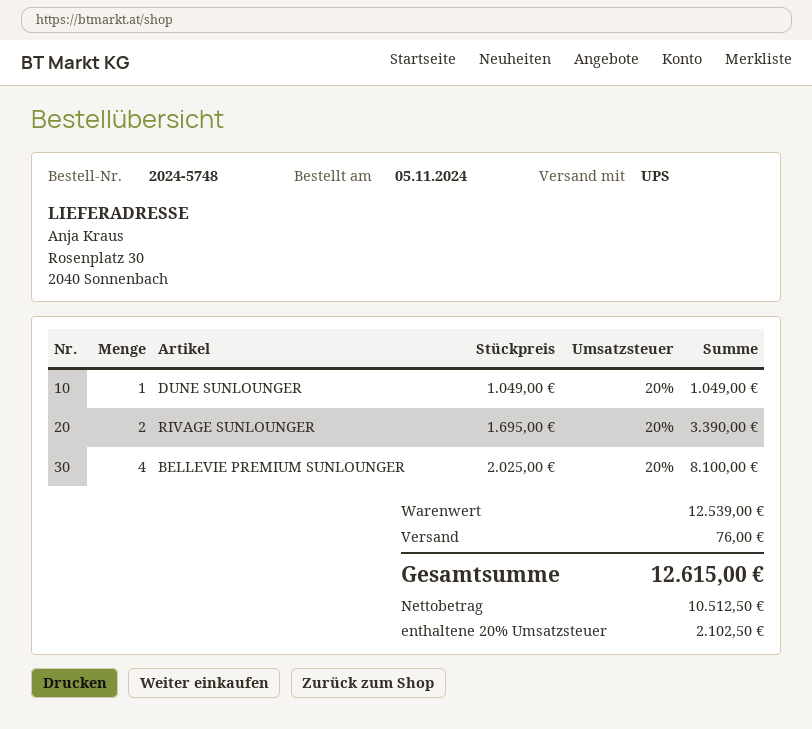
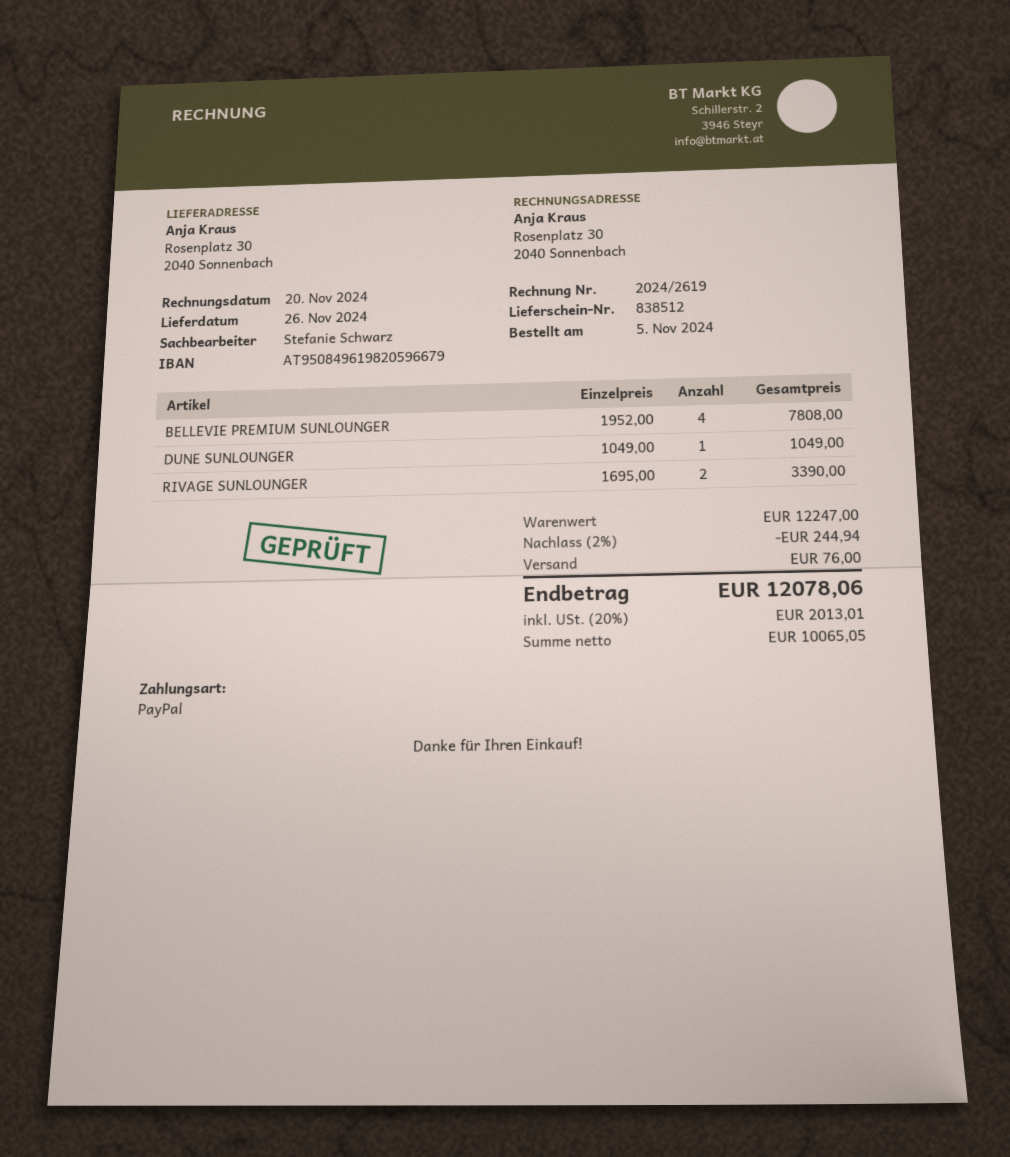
BELLEVIE PREMIUM SUNLOUNGER: 4 x 2025.00 = 8100.00 -> 4 x 1952.00 = 7808.00
subtotal: 12539.00 -> 12247.00
discount: none -> 2% = 244.94
net: 10512.50 -> 10065.05
tax: 20% = 2102.50 -> 20% = 2013.01
total: 12615.00 -> 12078.06

